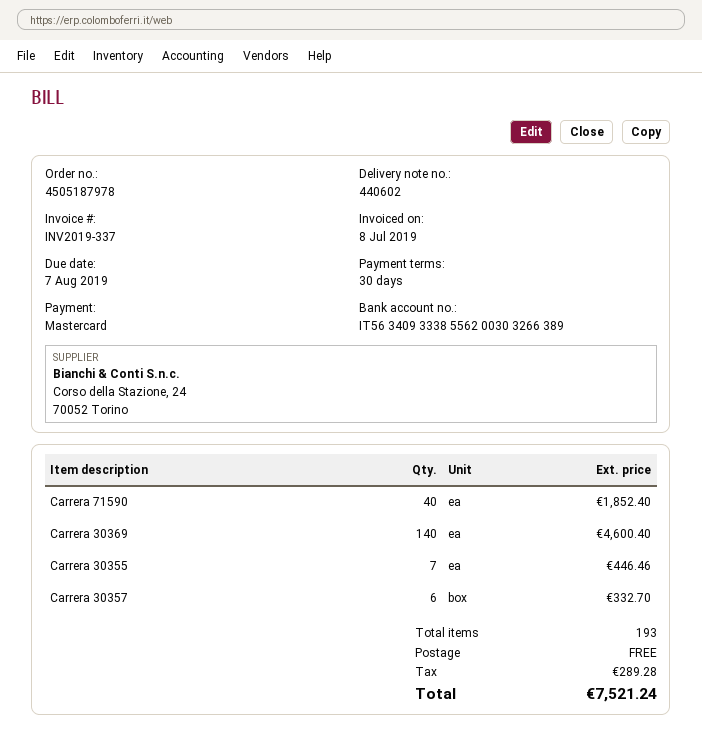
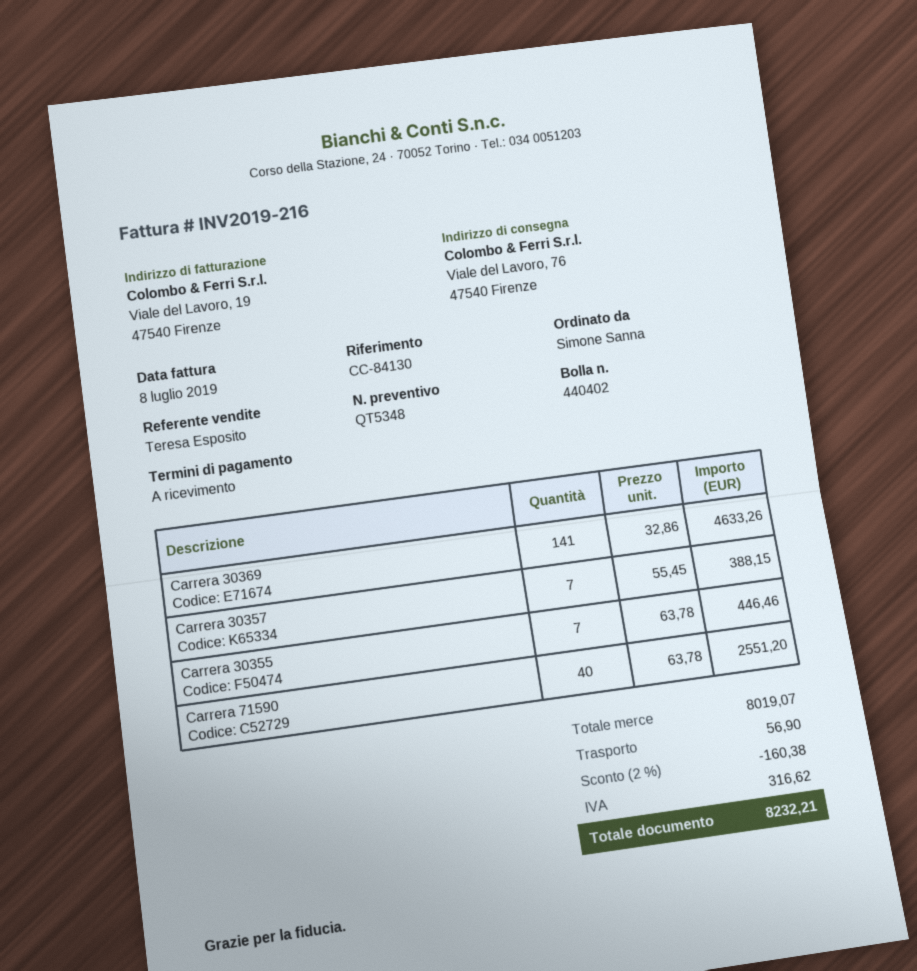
delivery note number: 440602 -> 440402
invoice number: INV2019-337 -> INV2019-216
payment terms: 30 days -> on receipt
Carrera 71590: 40 for 1852.40 -> 40 for 2551.20
Carrera 30369: 140 for 4600.40 -> 141 for 4633.26
Carrera 30357: 6 for 332.70 -> 7 for 388.15
discount: none -> 2% = 160.38
shipping: 0.00 -> 56.90
tax: 289.28 -> 316.62
total: 7521.24 -> 8232.21

